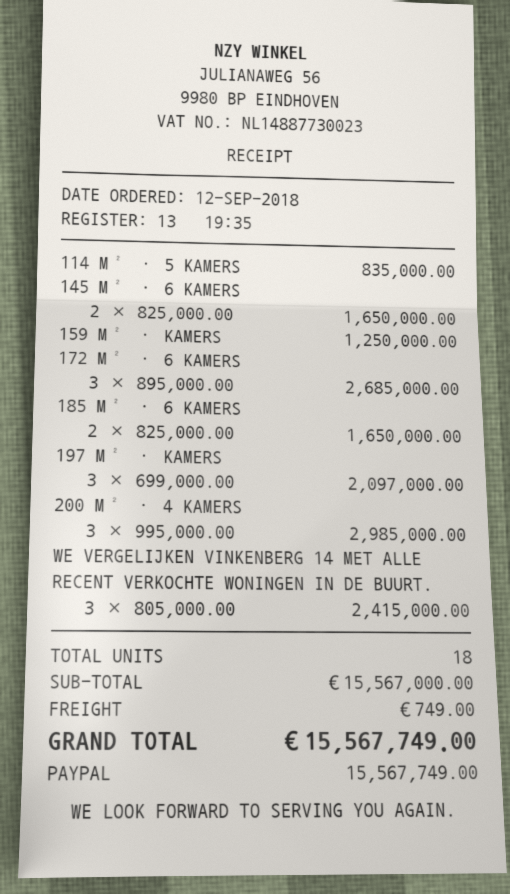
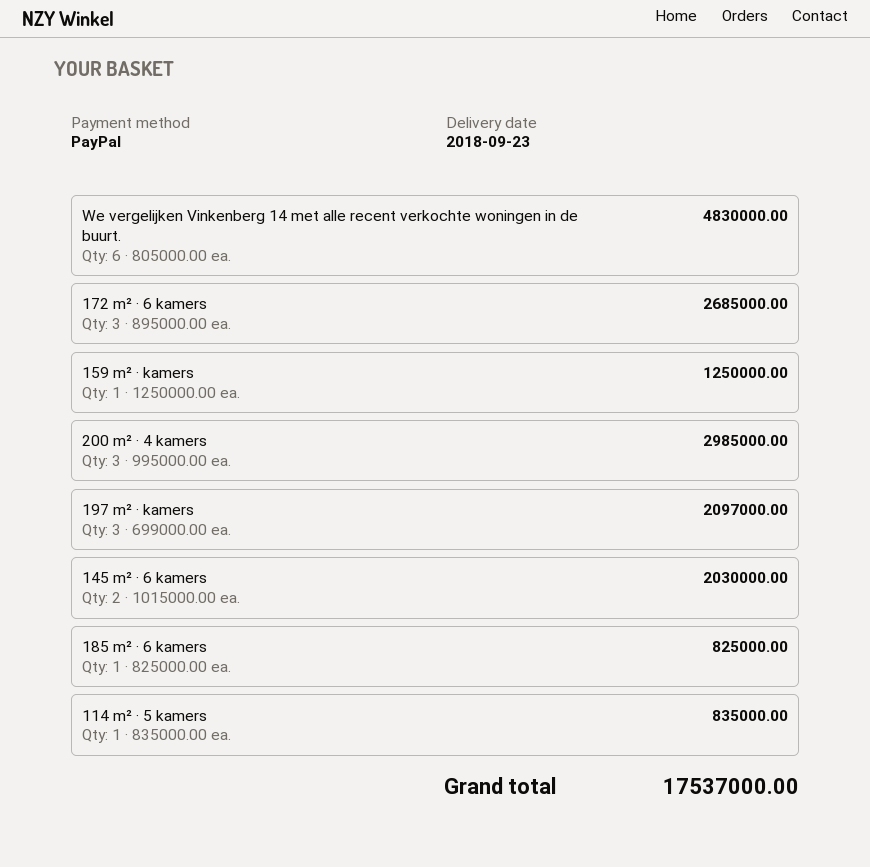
145 M² · 6 KAMERS: 2 x 825000.00 = 1650000.00 -> 2 x 1015000.00 = 2030000.00
185 M² · 6 KAMERS: 2 x 825000.00 = 1650000.00 -> 1 x 825000.00 = 825000.00
WE VERGELIJKEN VINKENBERG 14 MET ALLE RECENT VERKOCHTE WONINGEN IN DE BUURT.: 3 x 805000.00 = 2415000.00 -> 6 x 805000.00 = 4830000.00
shipping: 749.00 -> none
total: 15567749.00 -> 17537000.00

